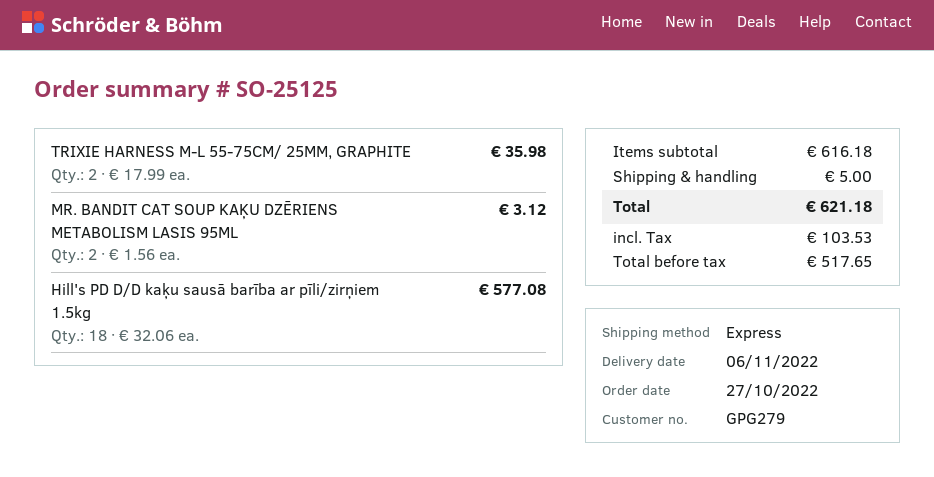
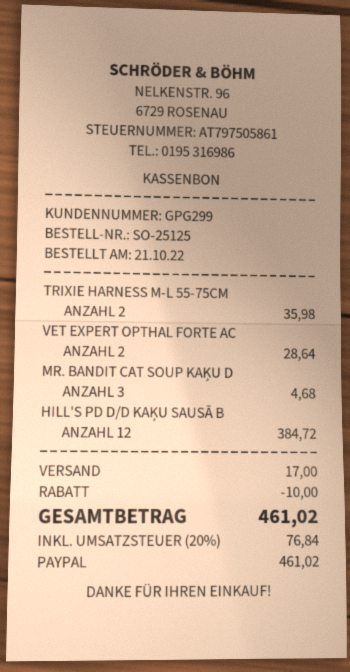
order date: 2022-10-27 -> 2022-10-21
customer number: GPG279 -> GPG299
MR. BANDIT CAT SOUP KAĶU DZĒRIENS METABOLISM LASIS 95ML: 2 for 3.12 -> 3 for 4.68
Hill's PD D/D kaķu sausā barība ar pīli/zirņiem 1.5kg: 18 for 577.08 -> 12 for 384.72
VET EXPERT OPTHAL FORTE AC: none -> 2 for 28.64
discount: none -> 10.00
shipping: 5.00 -> 17.00
tax: 103.53 -> 76.84
total: 621.18 -> 461.02

